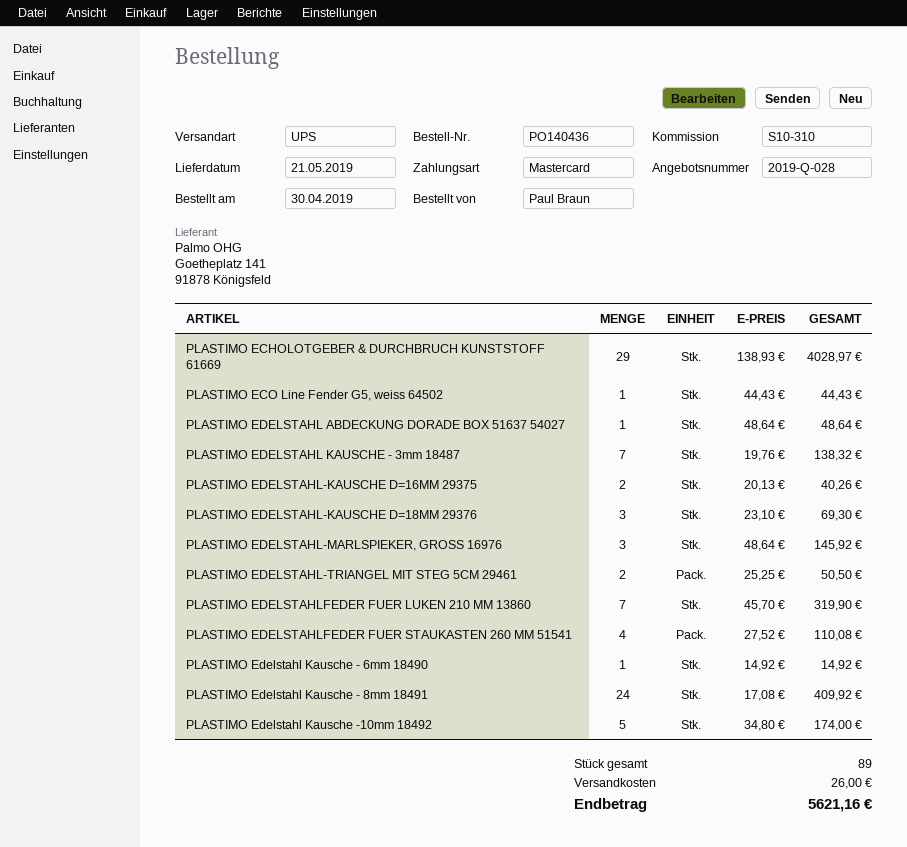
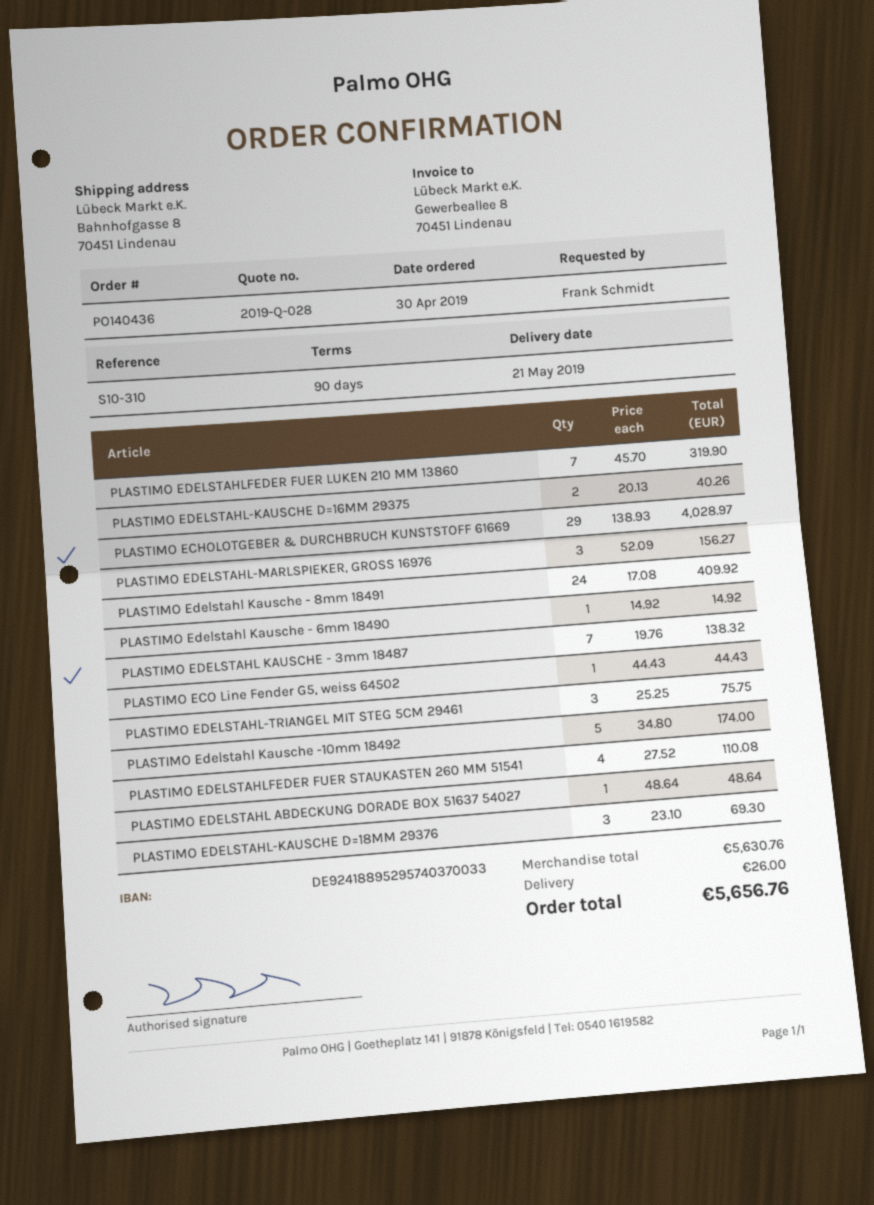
ordered by: Paul Braun -> Frank Schmidt
PLASTIMO EDELSTAHL-MARLSPIEKER, GROSS 16976: 3 x 48.64 = 145.92 -> 3 x 52.09 = 156.27
PLASTIMO EDELSTAHL-TRIANGEL MIT STEG 5CM 29461: 2 x 25.25 = 50.50 -> 3 x 25.25 = 75.75
total: 5621.16 -> 5656.76

